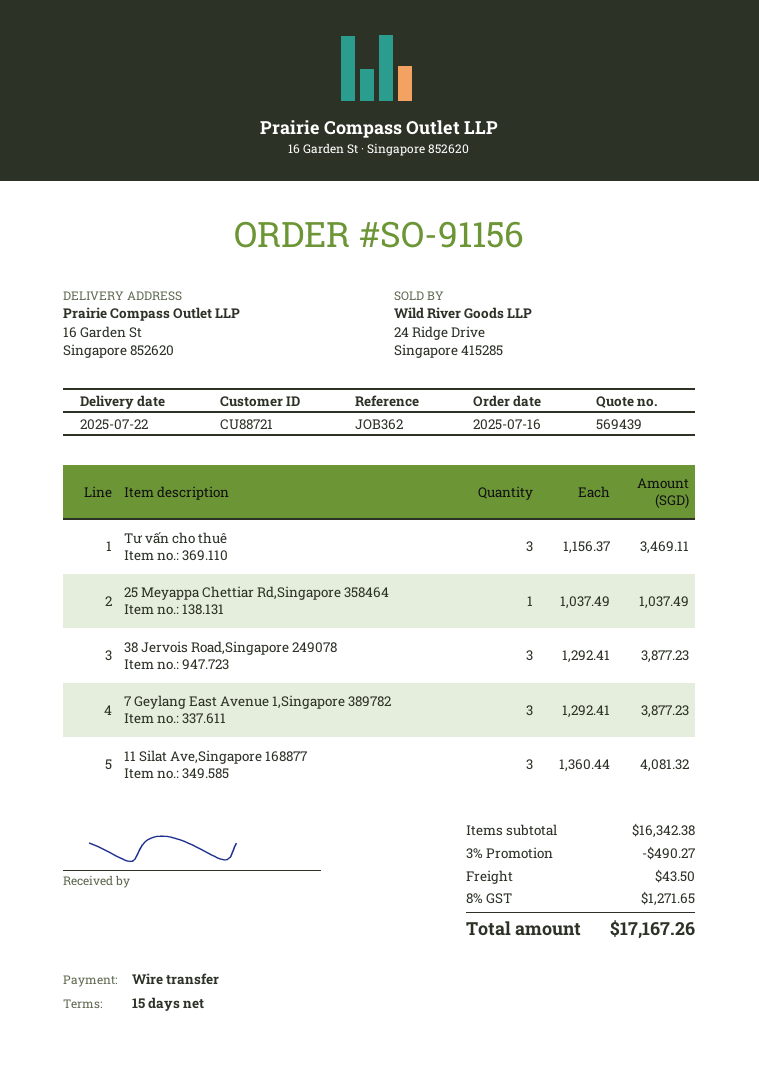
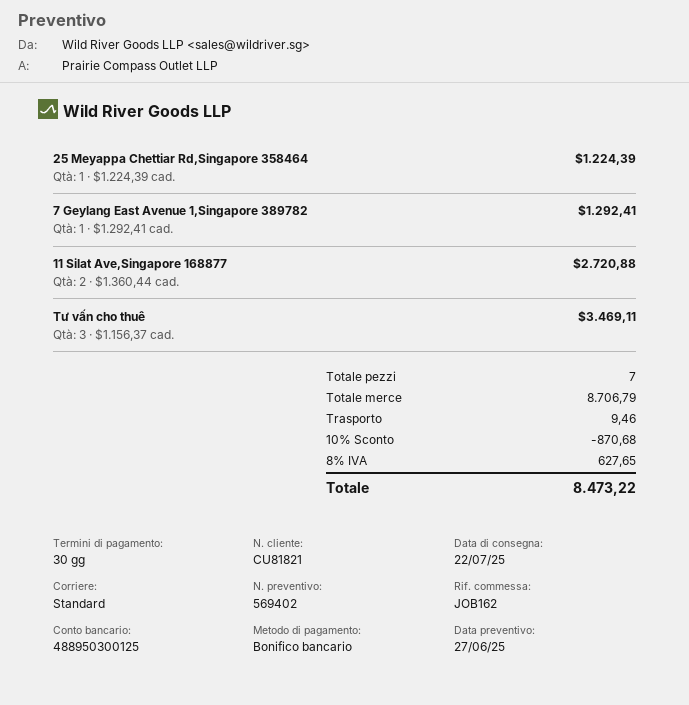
quote number: 569439 -> 569402
payment terms: 15 days -> 30 days
customer number: CU88721 -> CU81821
reference: JOB362 -> JOB162
25 Meyappa Chettiar Rd,Singapore 358464: 1 x 1037.49 = 1037.49 -> 1 x 1224.39 = 1224.39
38 Jervois Road,Singapore 249078: 3 x 1292.41 = 3877.23 -> none
7 Geylang East Avenue 1,Singapore 389782: 3 x 1292.41 = 3877.23 -> 1 x 1292.41 = 1292.41
11 Silat Ave,Singapore 168877: 3 x 1360.44 = 4081.32 -> 2 x 1360.44 = 2720.88
subtotal: 16342.38 -> 8706.79
discount: 3% = 490.27 -> 10% = 870.68
shipping: 43.50 -> 9.46
tax: 8% = 1271.65 -> 8% = 627.65
total: 17167.26 -> 8473.22

